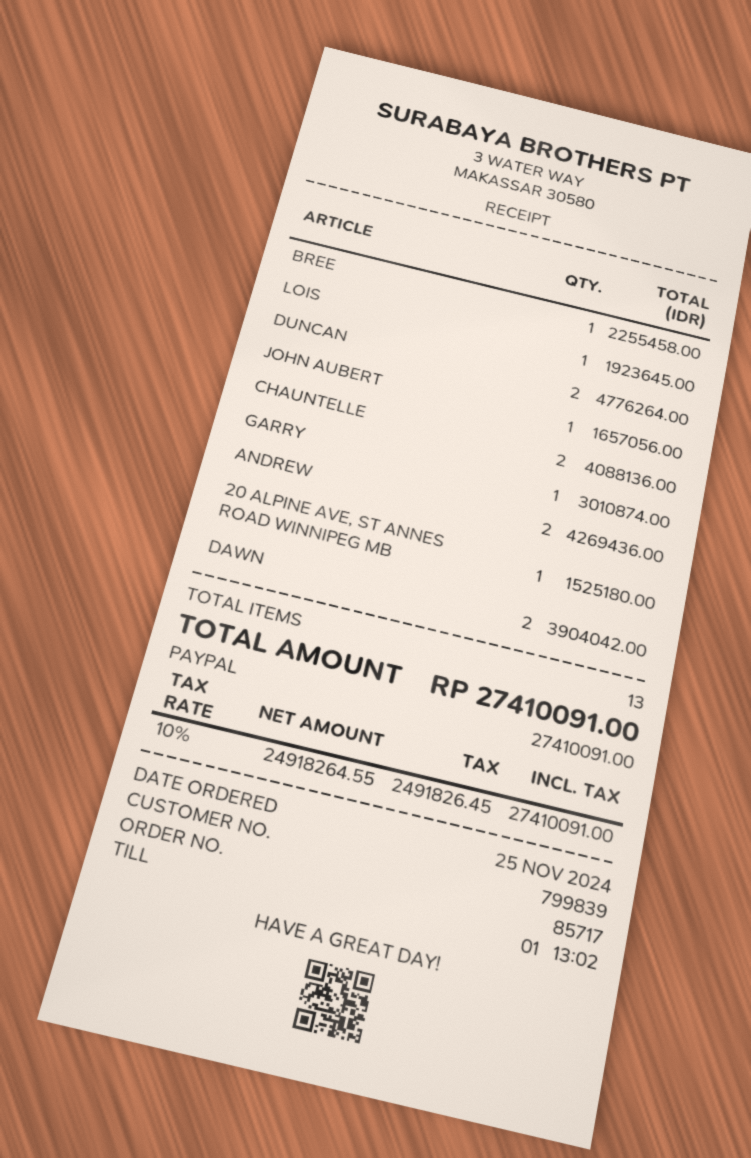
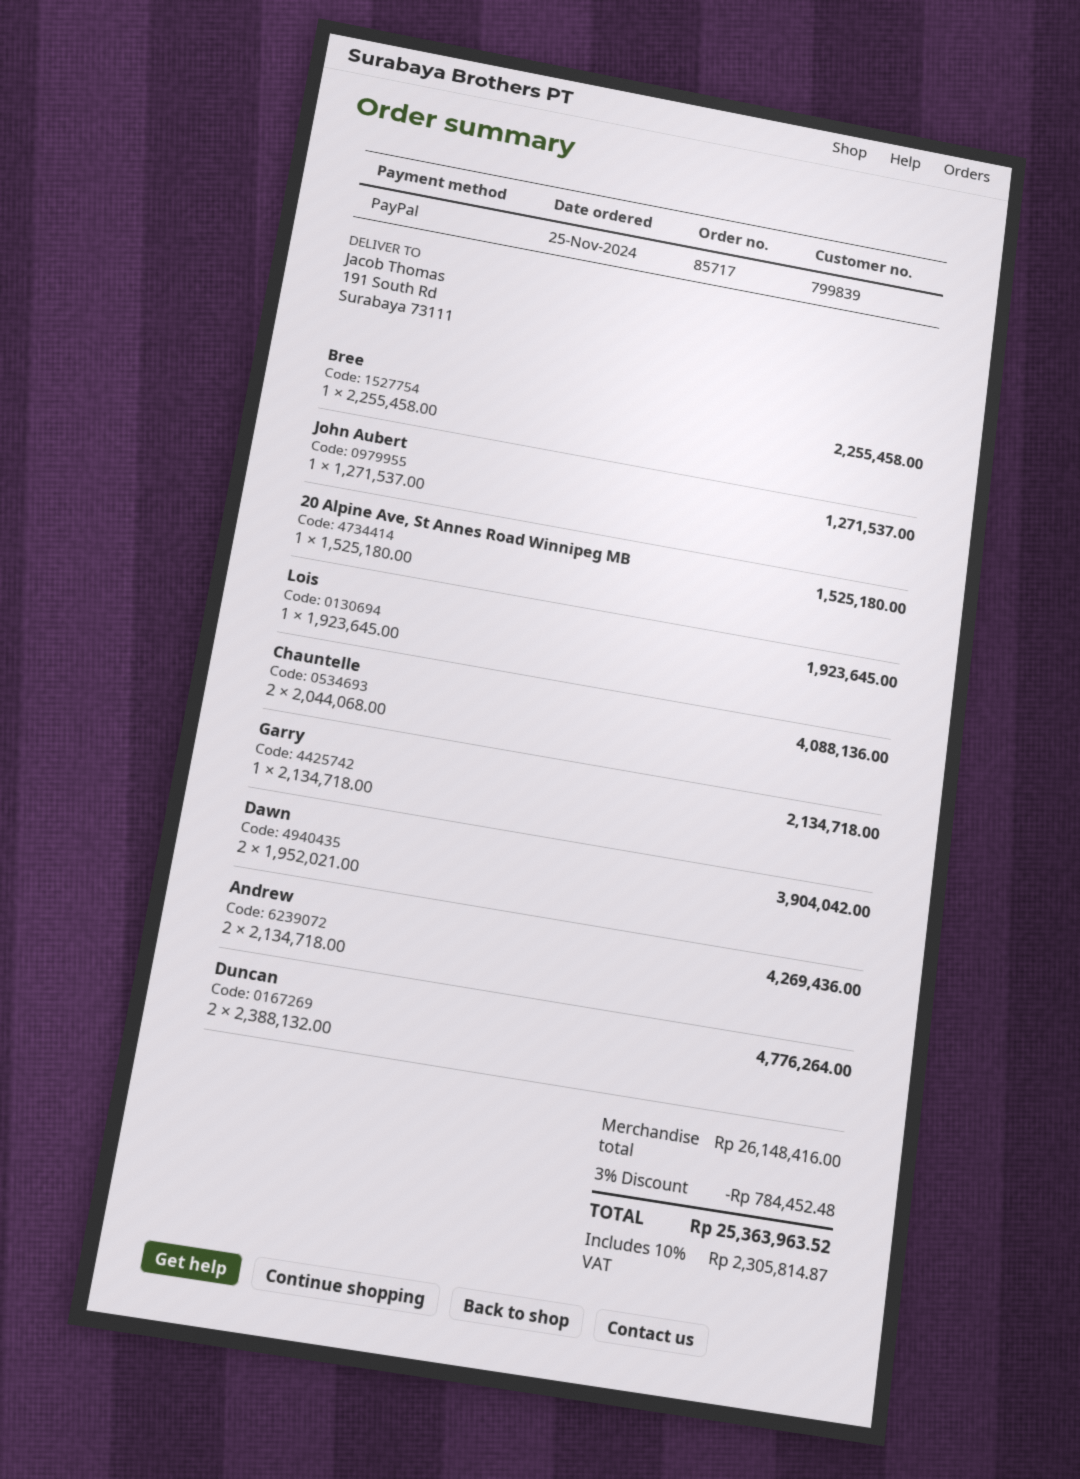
JOHN AUBERT: 1 for 1657056.00 -> 1 for 1271537.00
GARRY: 1 for 3010874.00 -> 1 for 2134718.00
discount: none -> 3% = 784452.48
tax: 10% = 2491826.45 -> 10% = 2305814.87
total: 27410091.00 -> 25363963.52

